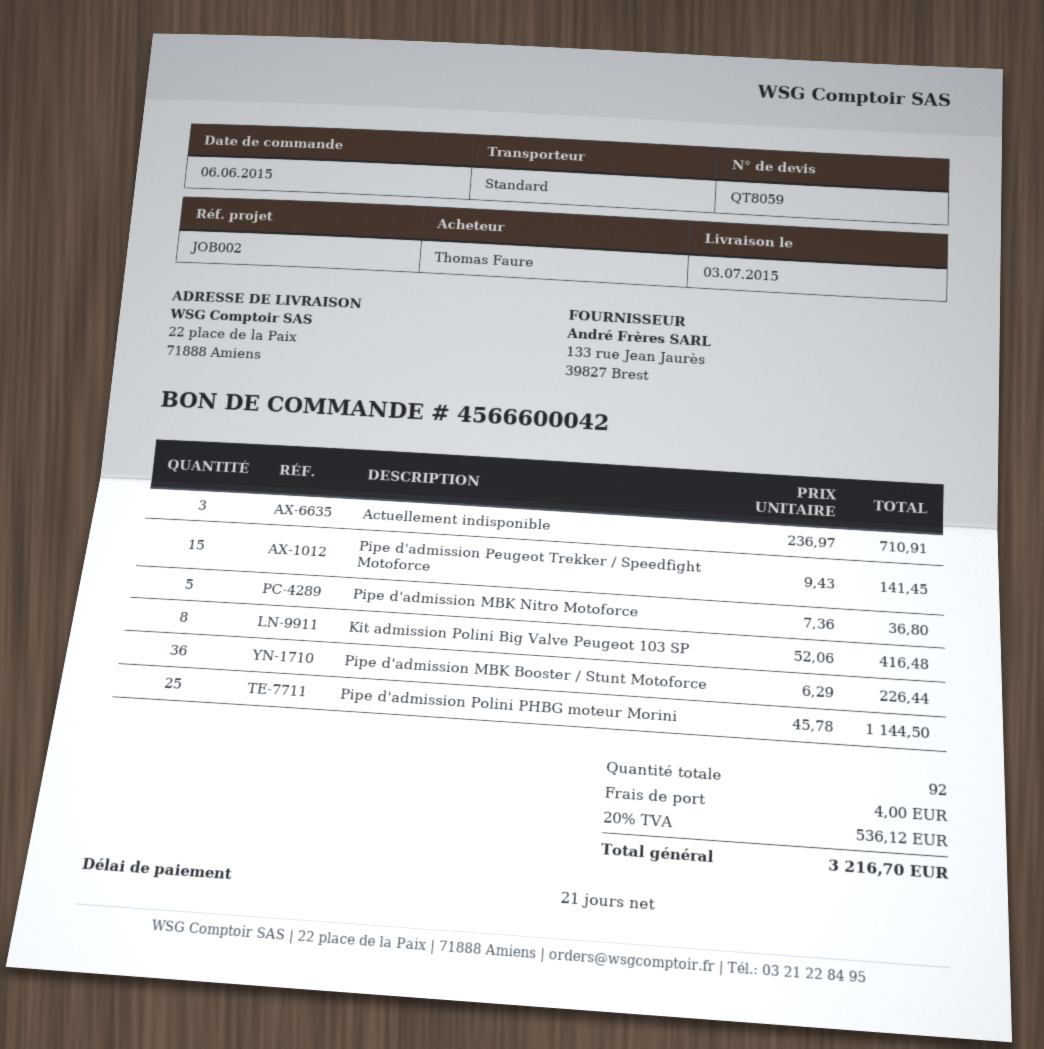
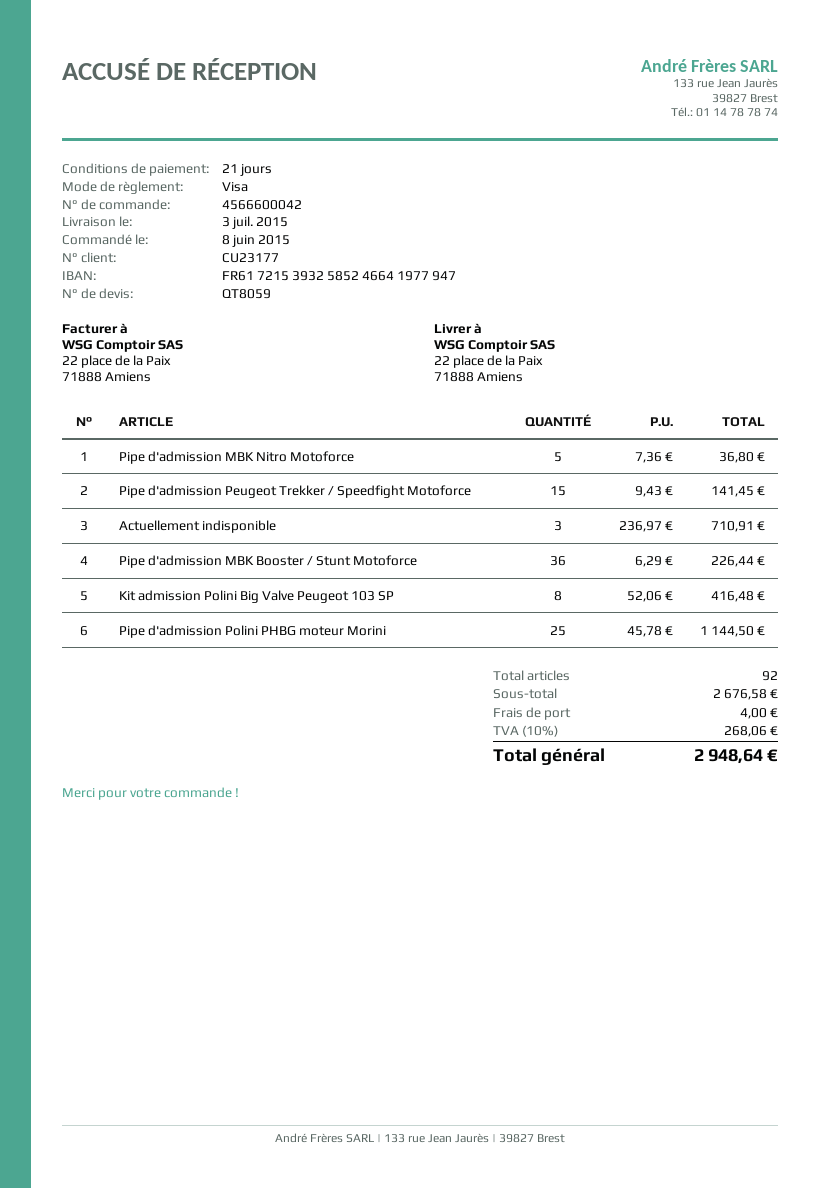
order date: 2015-06-06 -> 2015-06-08
tax: 20% = 536.12 -> 10% = 268.06
total: 3216.70 -> 2948.64

